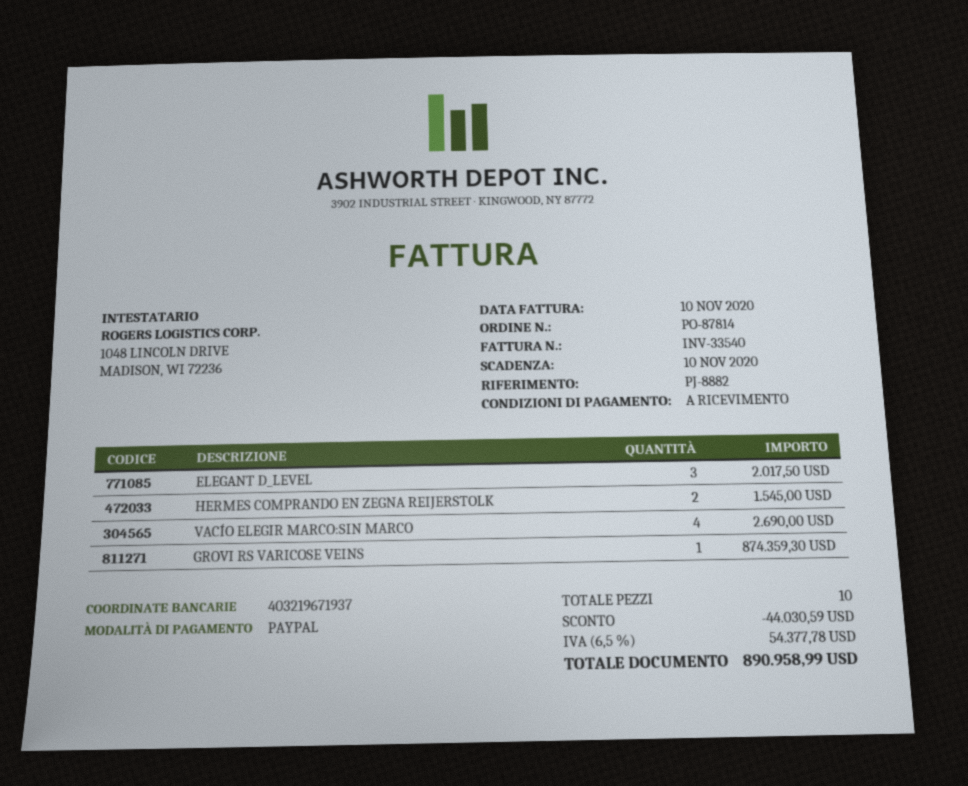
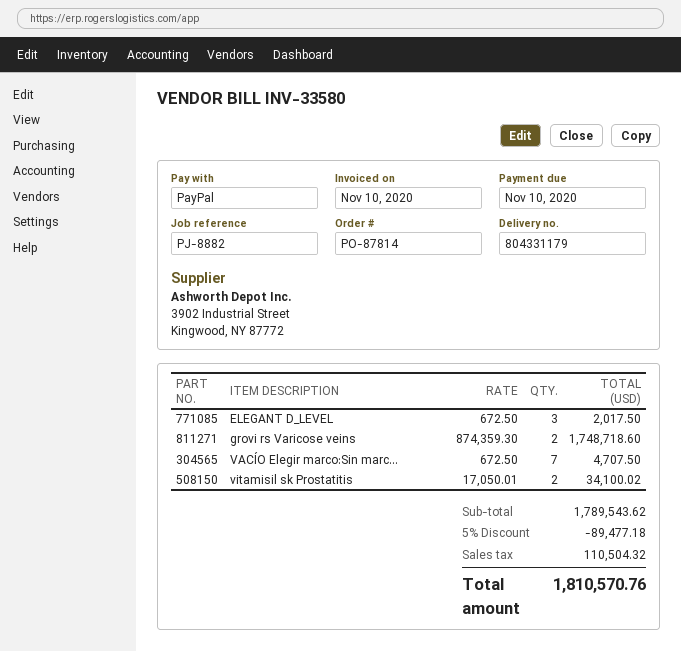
invoice number: INV-33540 -> INV-33580
HERMES COMPRANDO EN ZEGNA REIJERSTOLK: 2 for 1545.00 -> none
VACÍO ELEGIR MARCO:SIN MARCO: 4 for 2690.00 -> 7 for 4707.50
GROVI RS VARICOSE VEINS: 1 for 874359.30 -> 2 for 1748718.60
vitamisil sk Prostatitis: none -> 2 for 34100.02
discount: 44030.59 -> 89477.18
tax: 54377.78 -> 110504.32
total: 890958.99 -> 1810570.76

